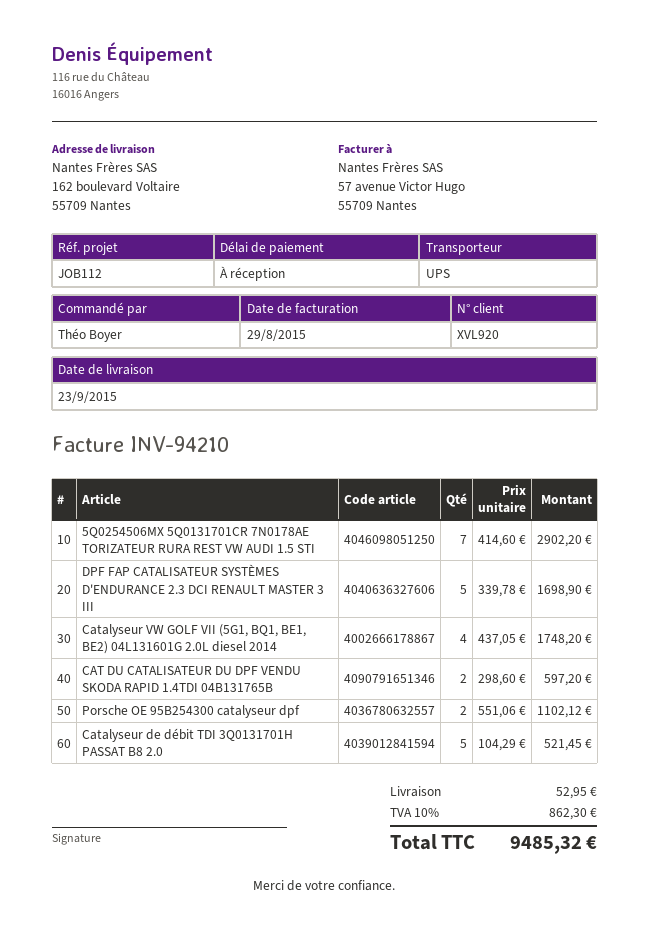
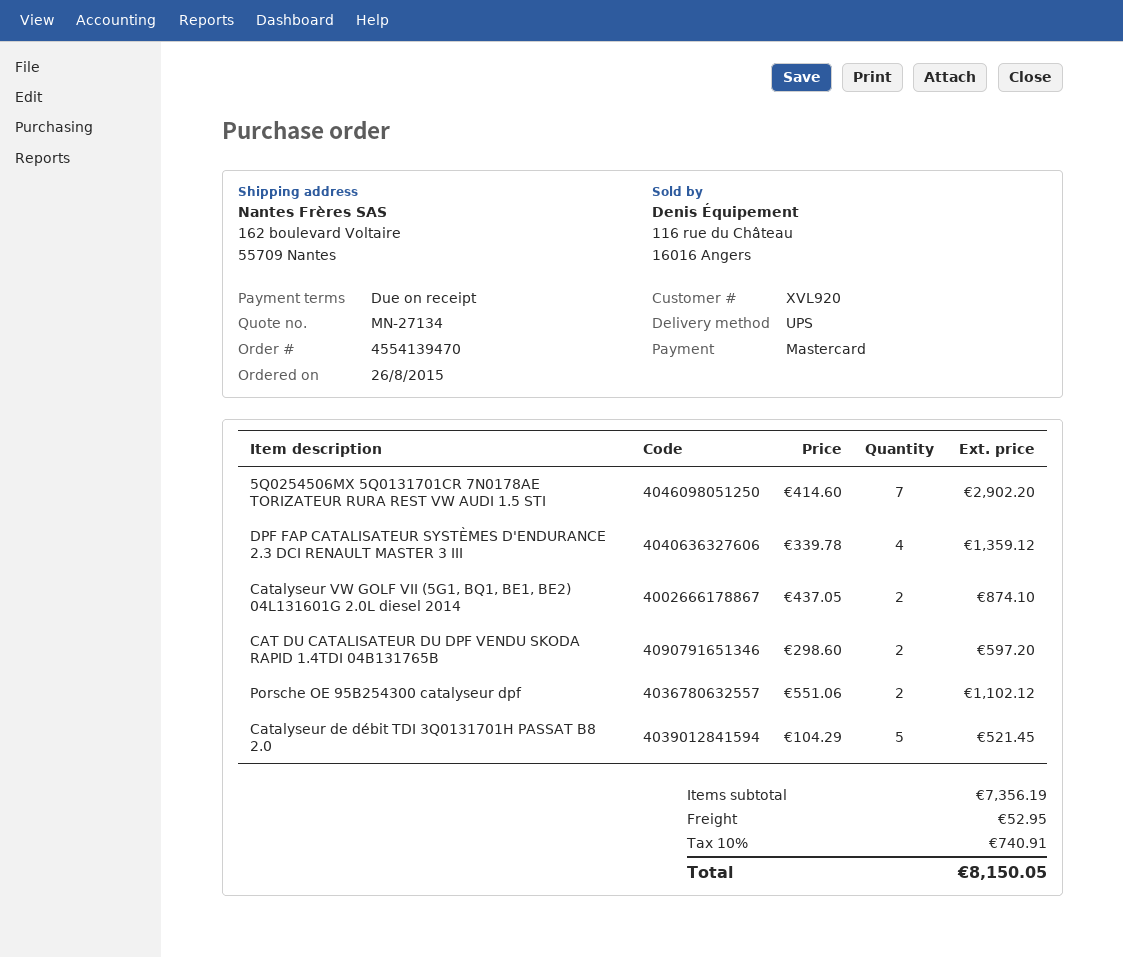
DPF FAP CATALISATEUR SYSTÈMES D'ENDURANCE 2.3 DCI RENAULT MASTER 3 III: 5 x 339.78 = 1698.90 -> 4 x 339.78 = 1359.12
Catalyseur VW GOLF VII (5G1, BQ1, BE1, BE2) 04L131601G 2.0L diesel 2014: 4 x 437.05 = 1748.20 -> 2 x 437.05 = 874.10
tax: 10% = 862.30 -> 10% = 740.91
total: 9485.32 -> 8150.05

